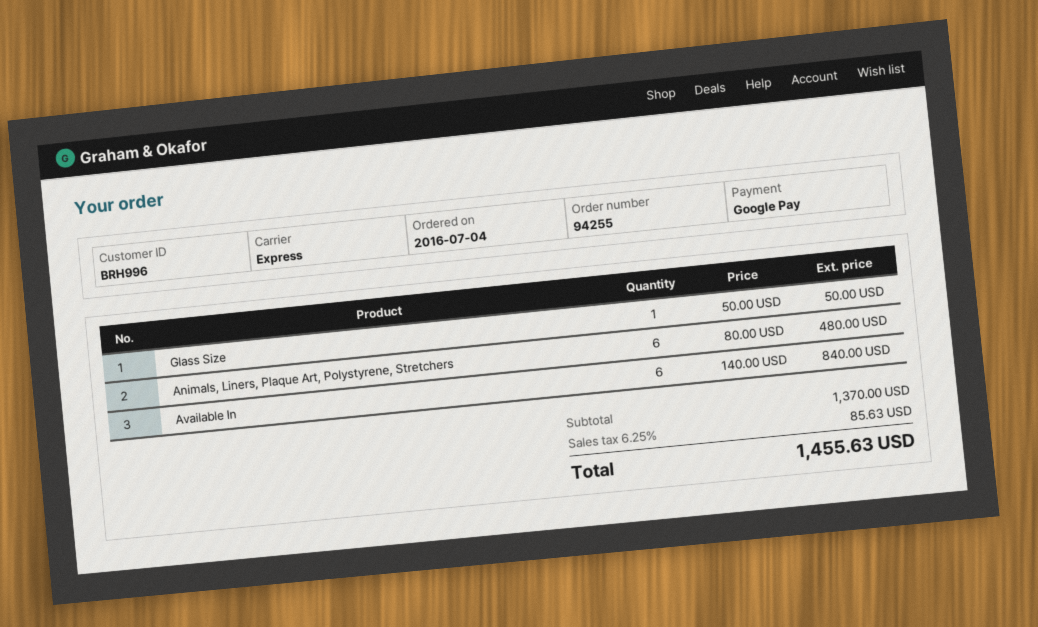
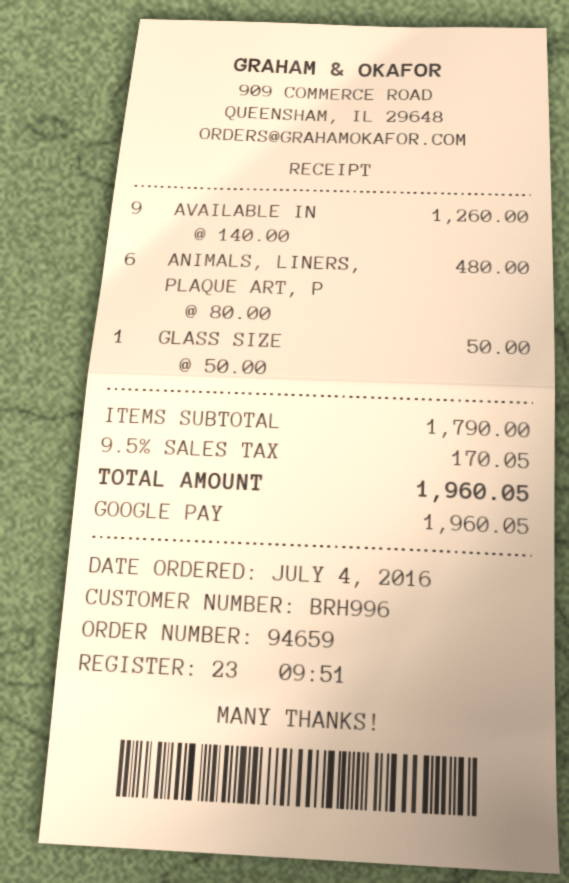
order number: 94255 -> 94659
Available In: 6 x 140.00 = 840.00 -> 9 x 140.00 = 1260.00
subtotal: 1370.00 -> 1790.00
tax: 6.25% = 85.63 -> 9.5% = 170.05
total: 1455.63 -> 1960.05

